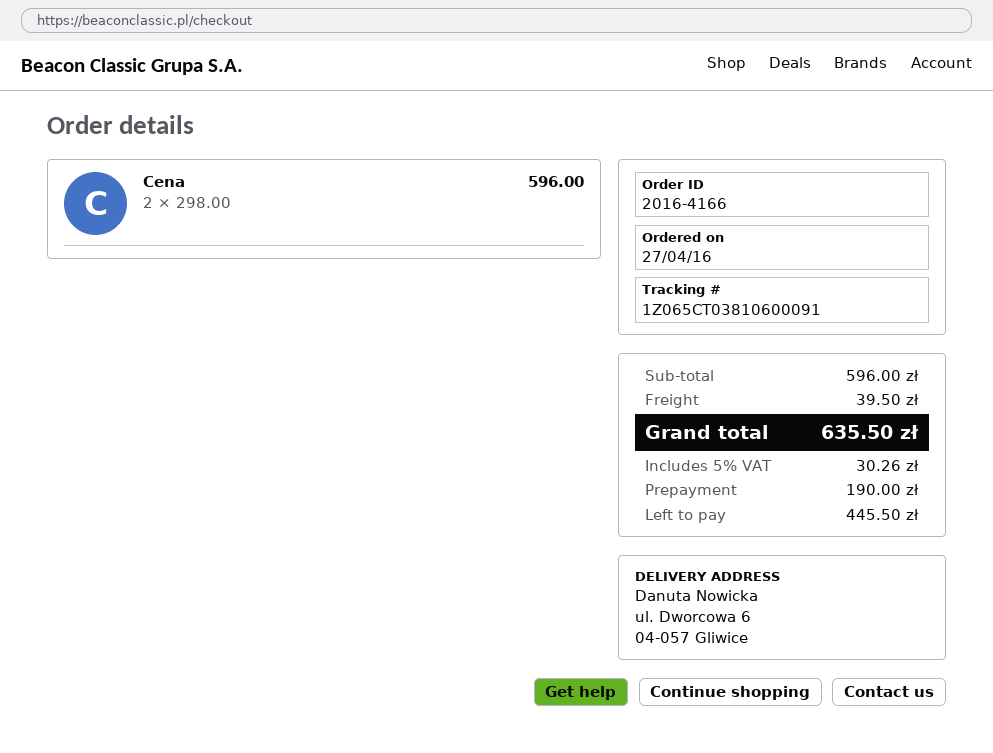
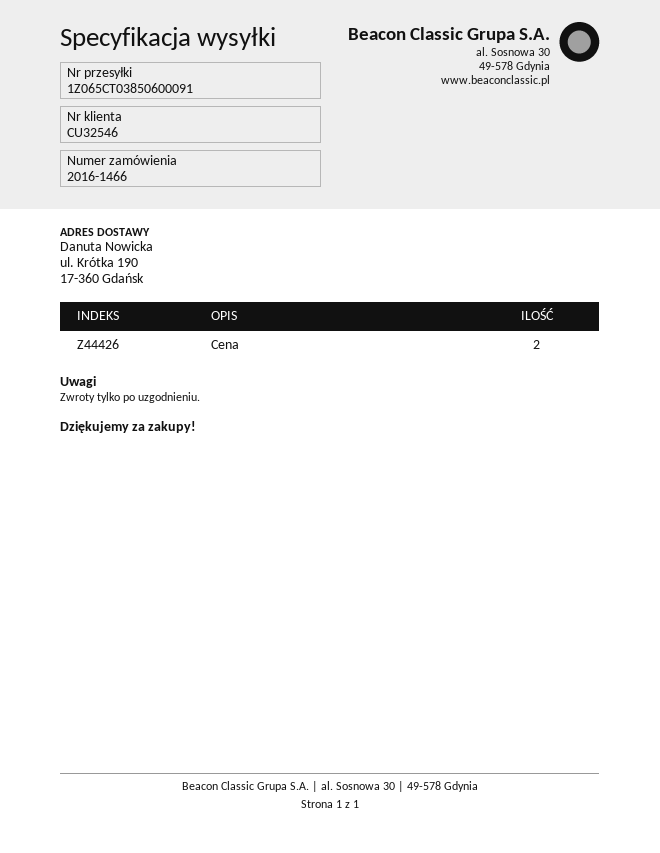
order number: 2016-4166 -> 2016-1466
tracking number: 1Z065CT03810600091 -> 1Z065CT03850600091
ship to: ul. Dworcowa 6, 04-057 Gliwice -> ul. Krótka 190, 17-360 Gdańsk

